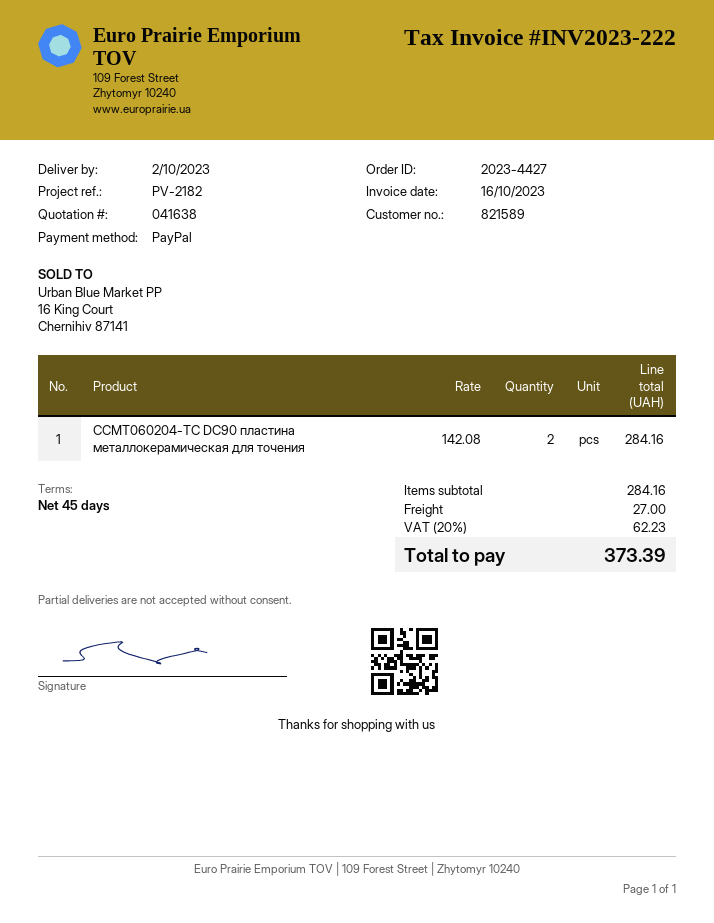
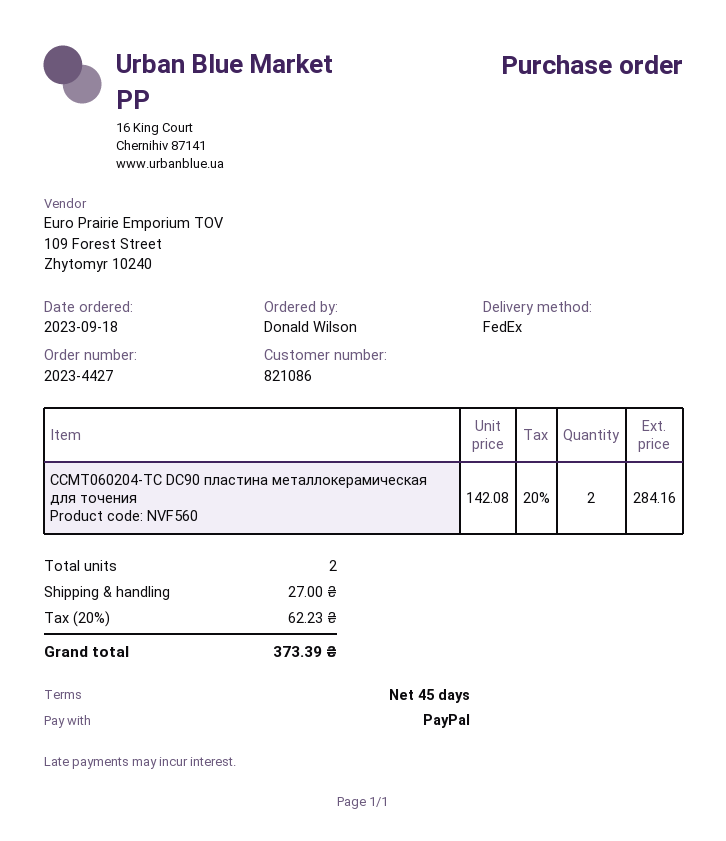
customer number: 821589 -> 821086

